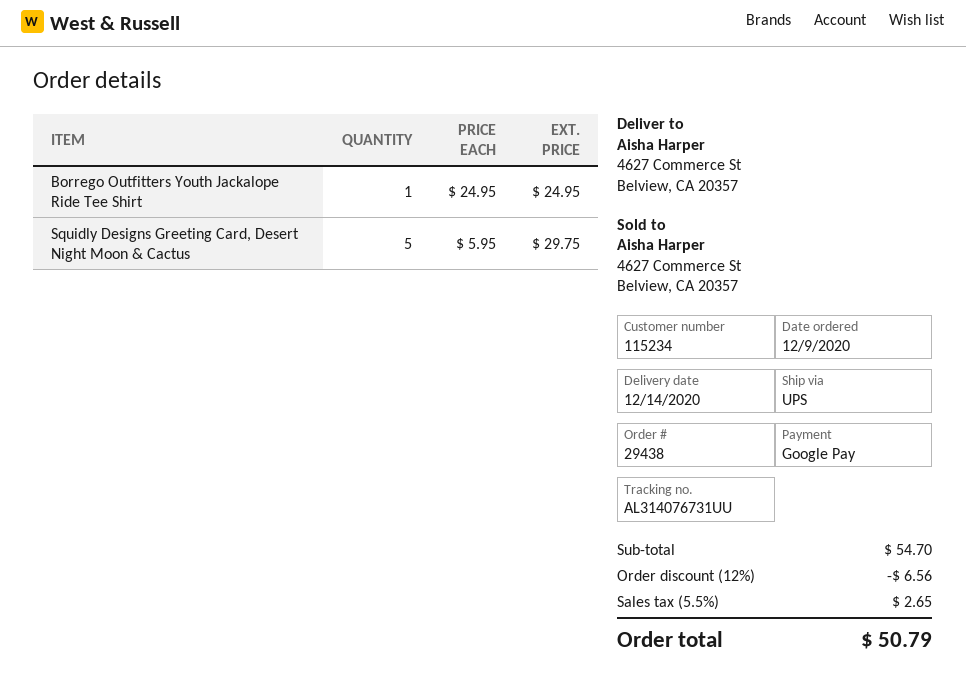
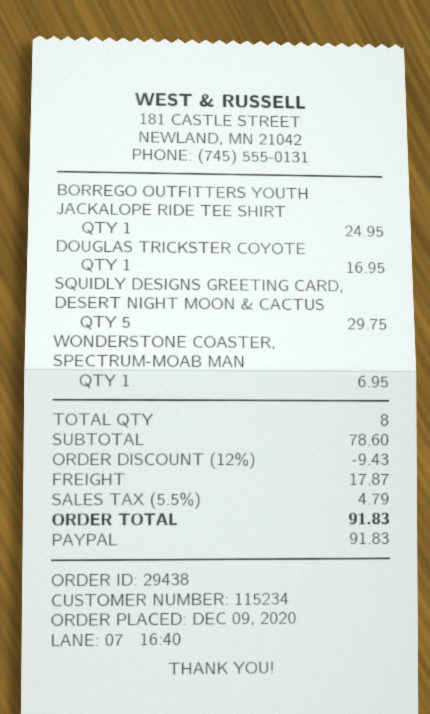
payment method: Google Pay -> PayPal
DOUGLAS TRICKSTER COYOTE: none -> 1 for 16.95
WONDERSTONE COASTER, SPECTRUM-MOAB MAN: none -> 1 for 6.95
subtotal: 54.70 -> 78.60
discount: 12% = 6.56 -> 12% = 9.43
shipping: none -> 17.87
tax: 5.5% = 2.65 -> 5.5% = 4.79
total: 50.79 -> 91.83

